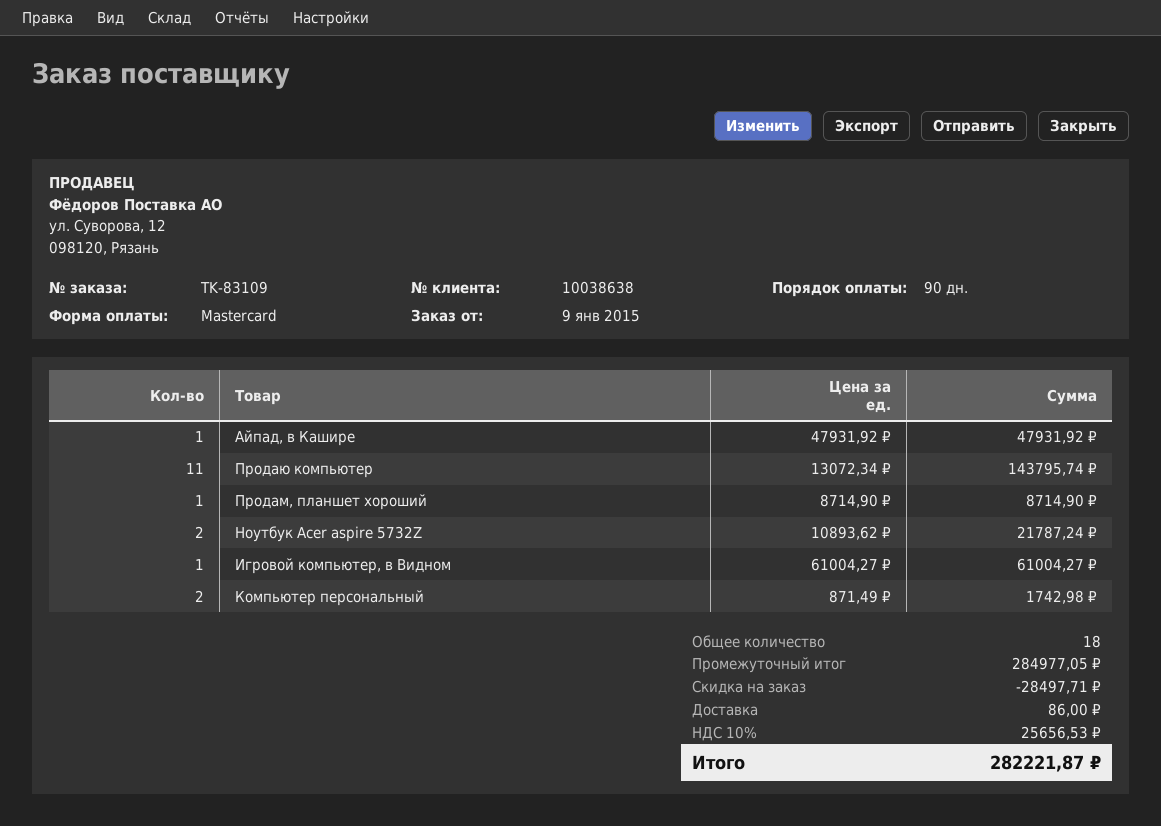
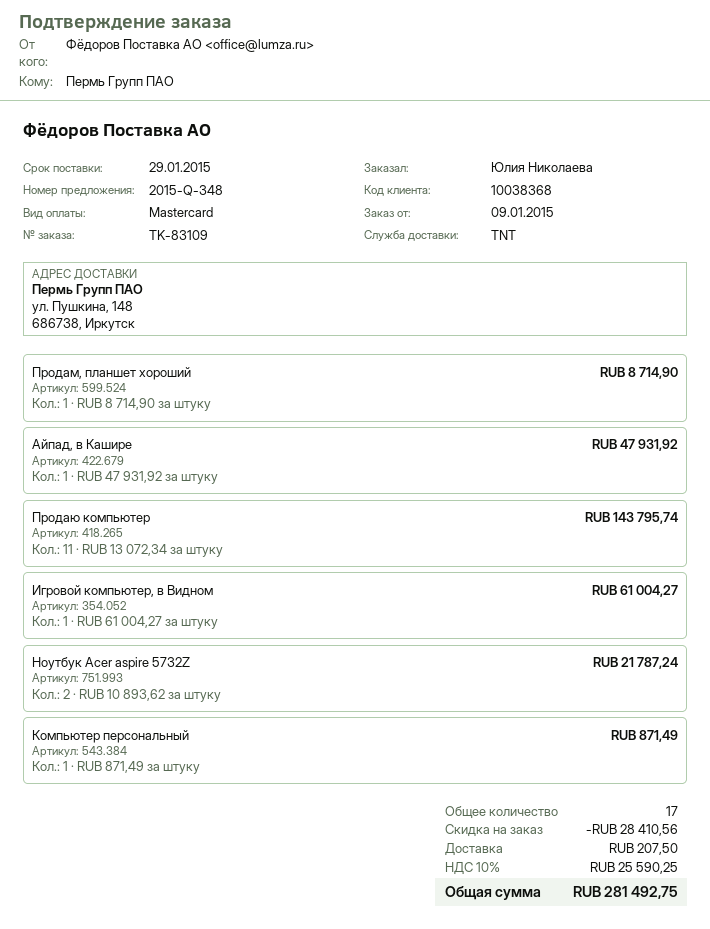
customer number: 10038638 -> 10038368
Компьютер персональный: 2 x 871.49 = 1742.98 -> 1 x 871.49 = 871.49
total quantity: 18 -> 17
discount: 28497.71 -> 28410.56
shipping: 86.00 -> 207.50
tax: 10% = 25656.53 -> 10% = 25590.25
total: 282221.87 -> 281492.75

